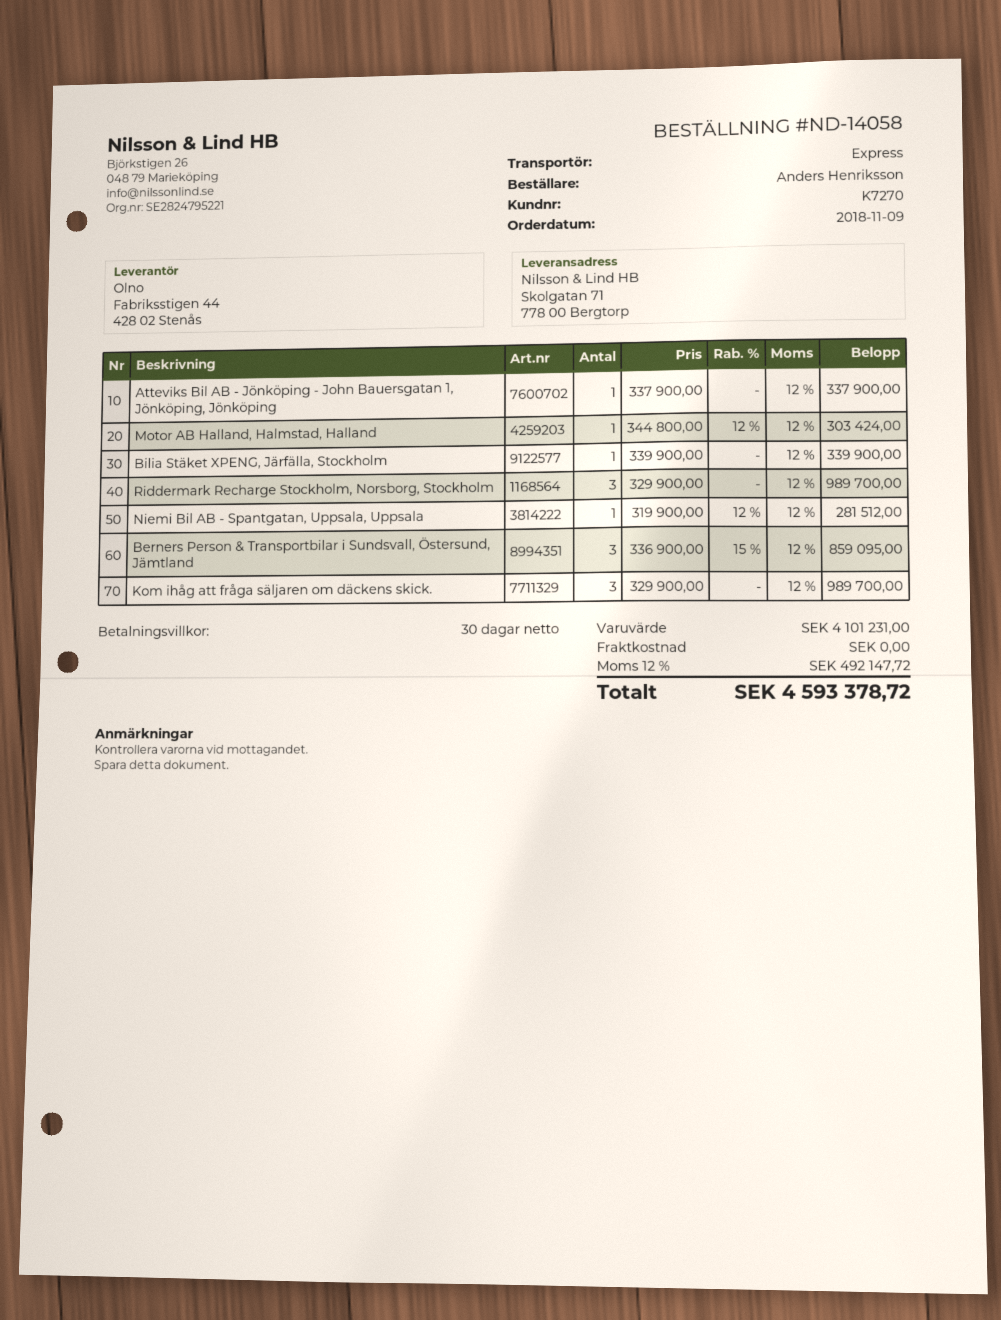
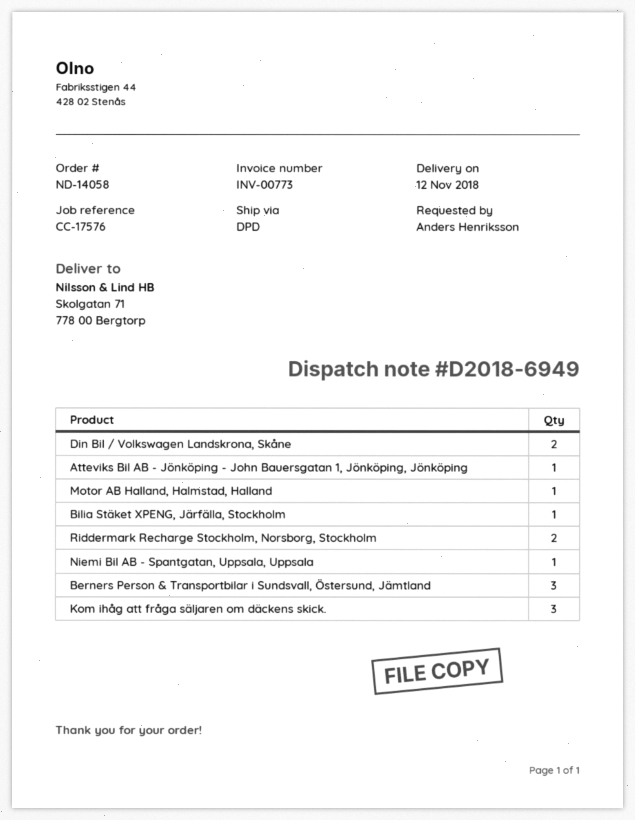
shipping method: express -> DPD
Riddermark Recharge Stockholm, Norsborg, Stockholm: 3 -> 2
Din Bil / Volkswagen Landskrona, Skåne: none -> 2

